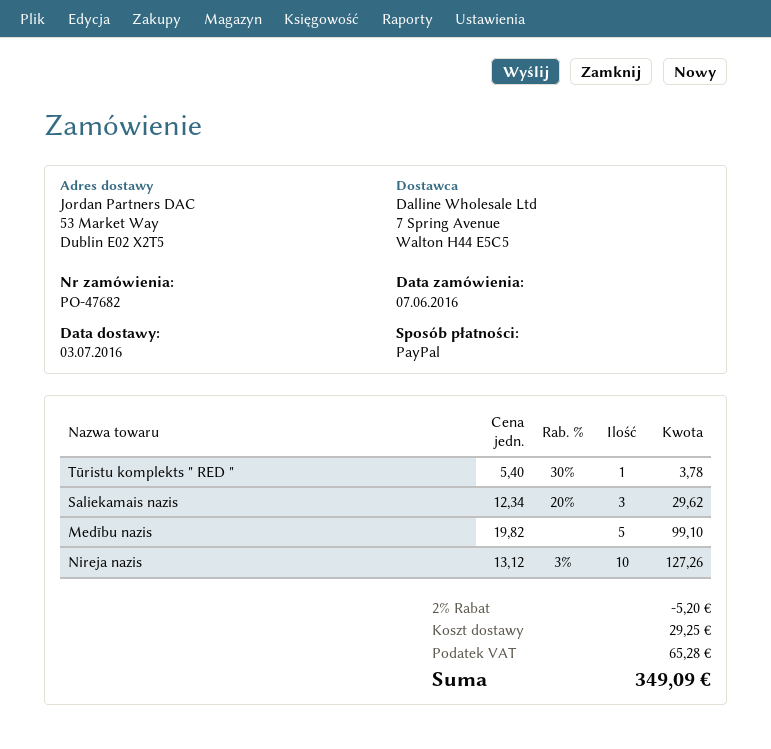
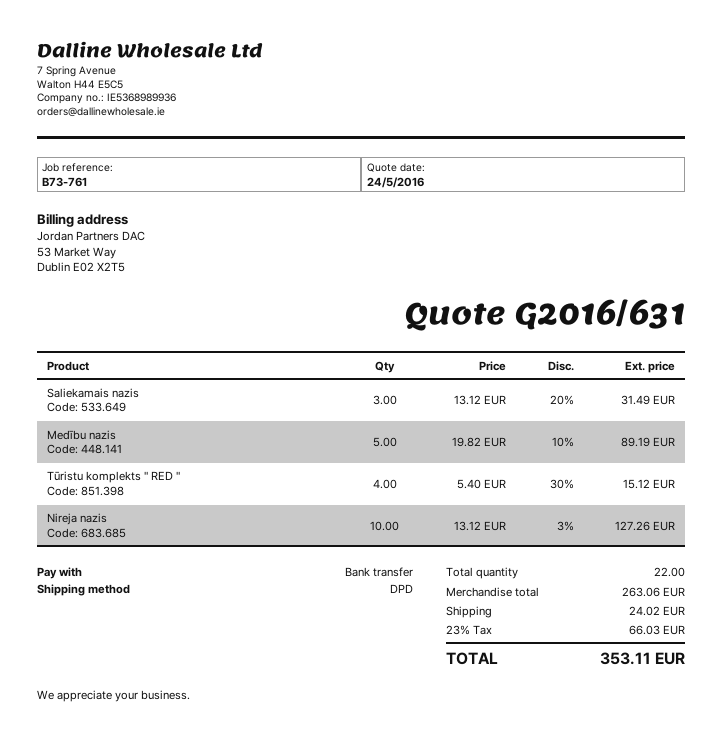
payment method: PayPal -> bank transfer
Tūristu komplekts " RED ": 1 x 5.40 - 30% = 3.78 -> 4 x 5.40 - 30% = 15.12
Saliekamais nazis: 3 x 12.34 - 20% = 29.62 -> 3 x 13.12 - 20% = 31.49
Medību nazis: 5 x 19.82 = 99.10 -> 5 x 19.82 - 10% = 89.19
discount: 2% = 5.20 -> none
shipping: 29.25 -> 24.02
tax: 65.28 -> 66.03
total: 349.09 -> 353.11

